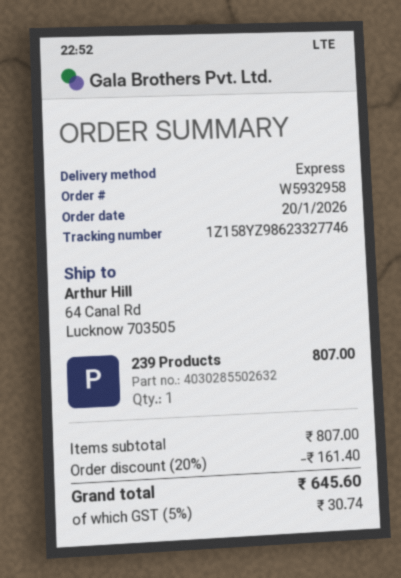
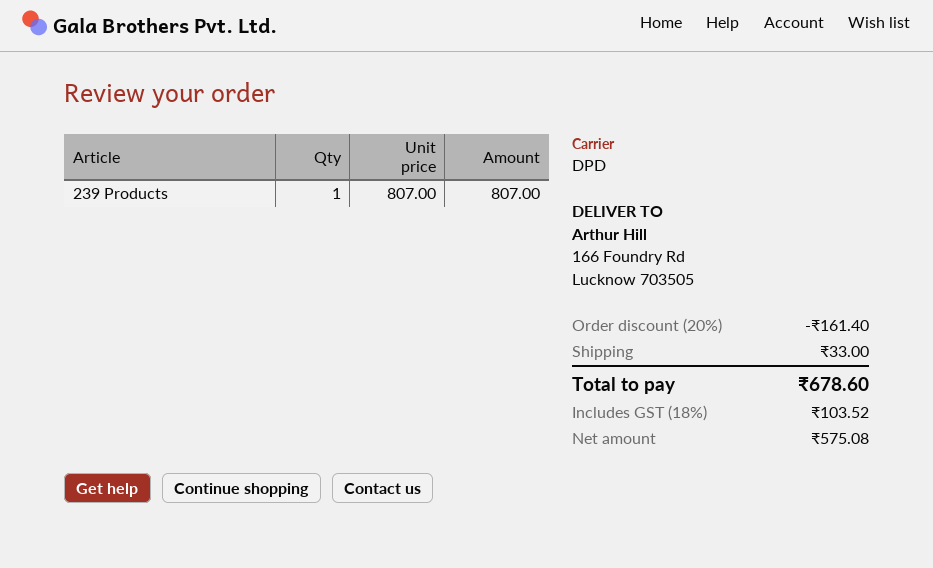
shipping method: express -> DPD
ship to: 64 Canal Rd, Lucknow 703505 -> 166 Foundry Rd, Lucknow 703505
shipping: none -> 33.00
tax: 5% = 30.74 -> 18% = 103.52
total: 645.60 -> 678.60

